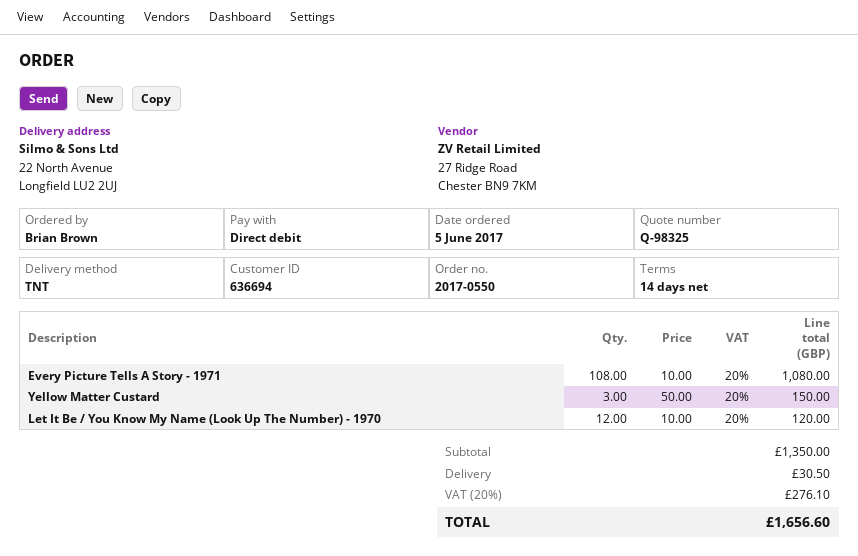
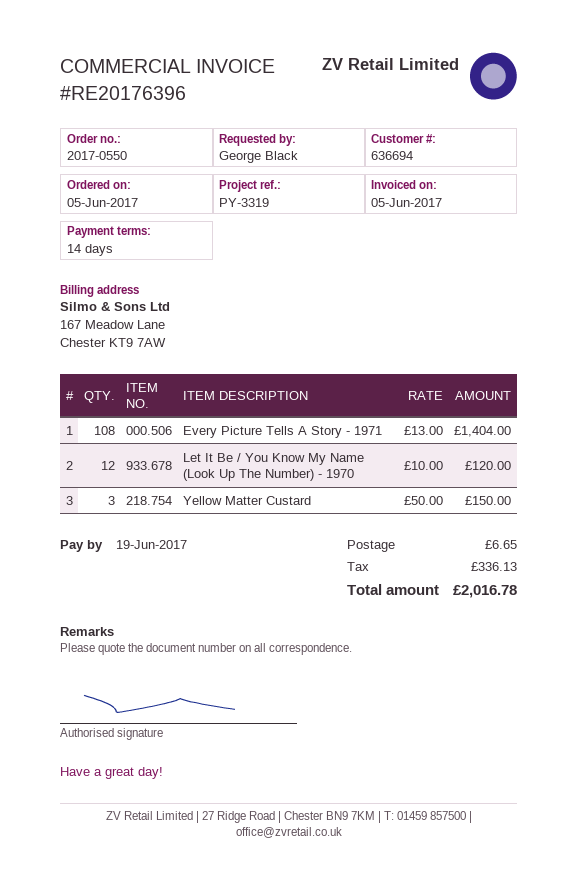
ordered by: Brian Brown -> George Black
Every Picture Tells A Story - 1971: 108 x 10.00 = 1080.00 -> 108 x 13.00 = 1404.00
shipping: 30.50 -> 6.65
tax: 276.10 -> 336.13
total: 1656.60 -> 2016.78

